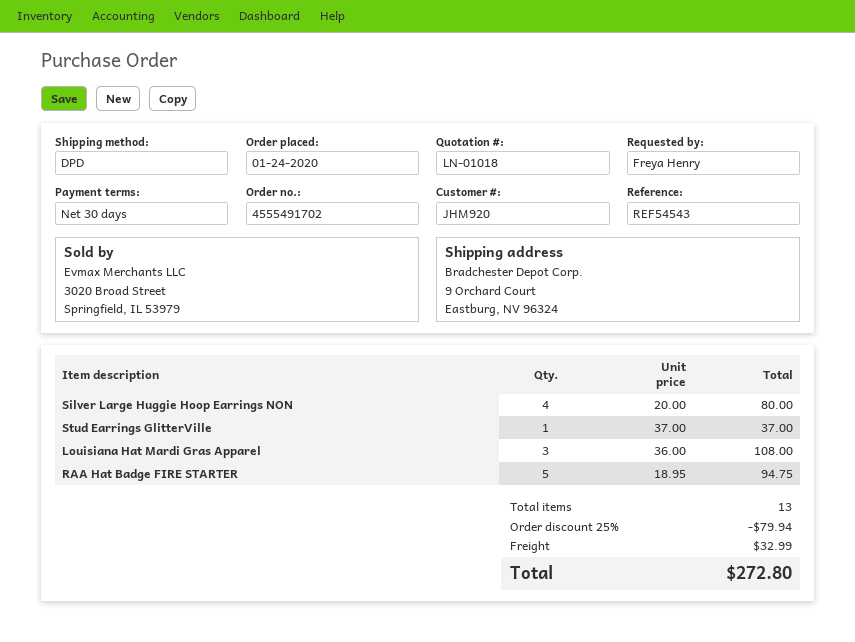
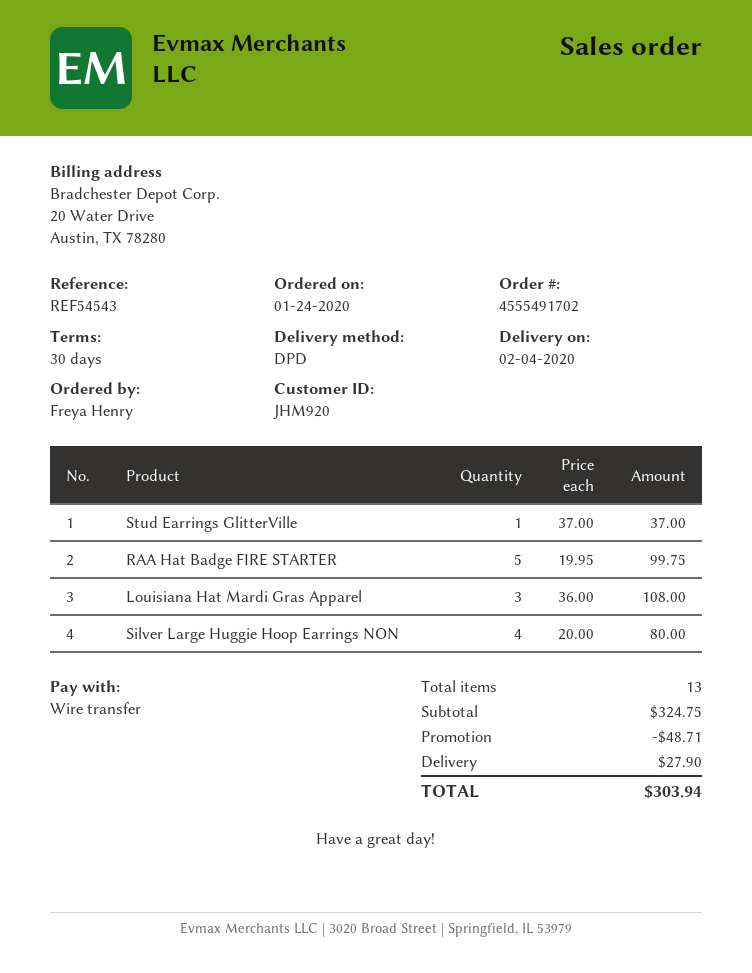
RAA Hat Badge FIRE STARTER: 5 x 18.95 = 94.75 -> 5 x 19.95 = 99.75
discount: 79.94 -> 48.71
shipping: 32.99 -> 27.90
total: 272.80 -> 303.94

